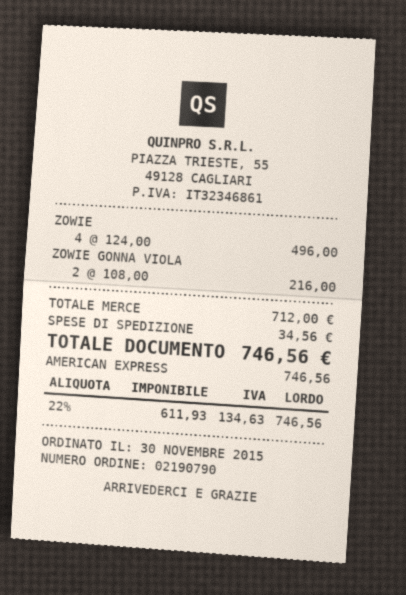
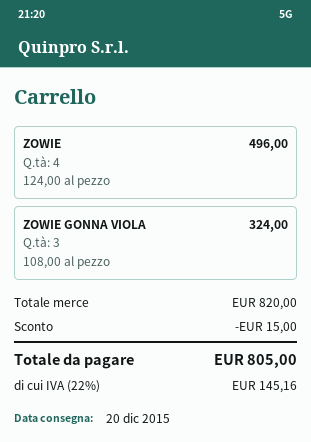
ZOWIE GONNA VIOLA: 2 x 108.00 = 216.00 -> 3 x 108.00 = 324.00
subtotal: 712.00 -> 820.00
discount: none -> 15.00
shipping: 34.56 -> none
tax: 22% = 134.63 -> 22% = 145.16
total: 746.56 -> 805.00

